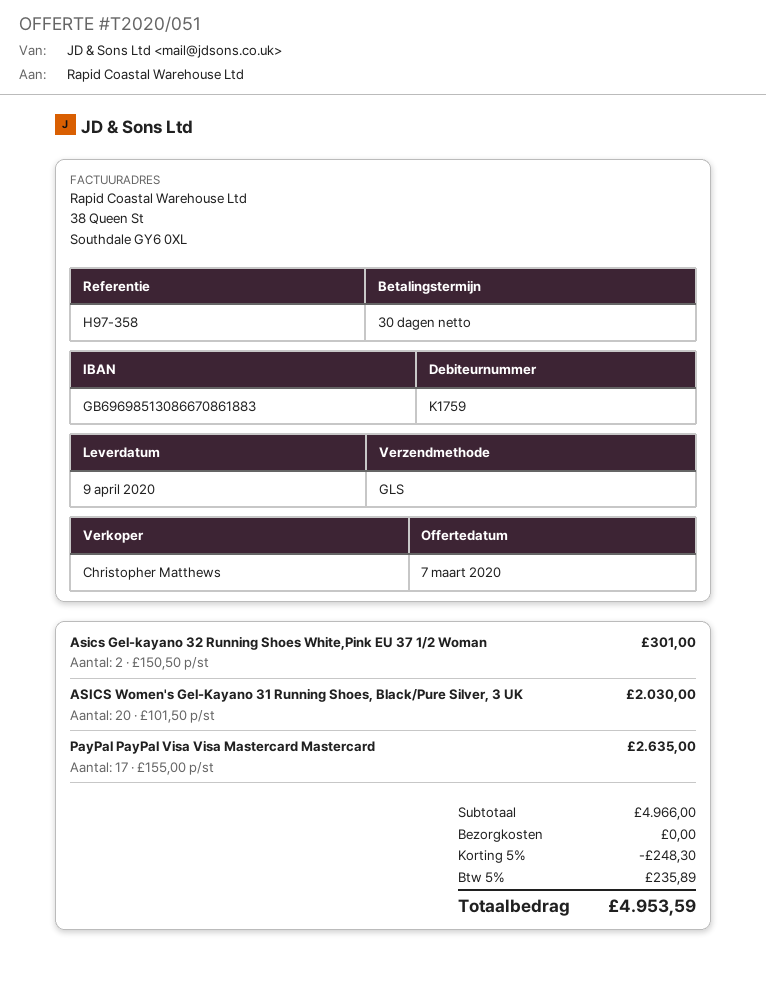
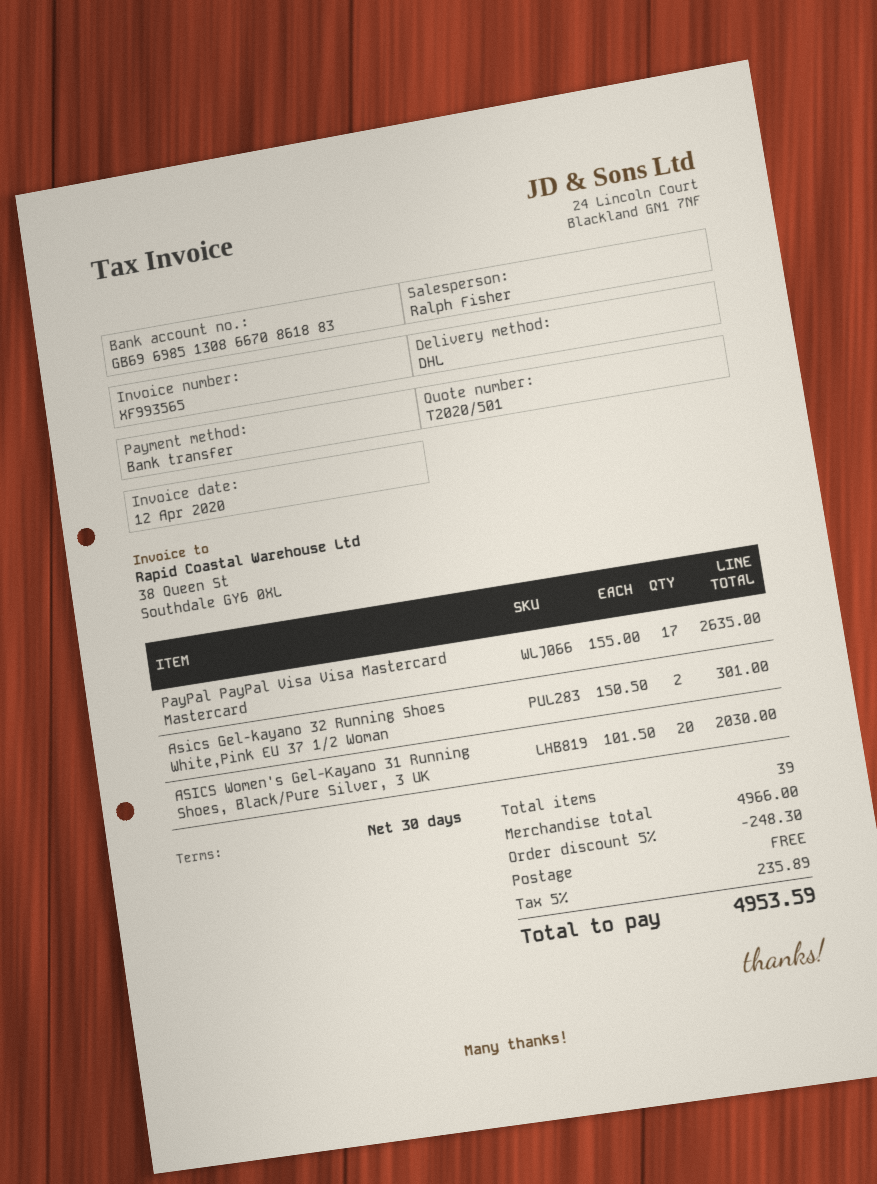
quote number: T2020/051 -> T2020/501
sales rep: Christopher Matthews -> Ralph Fisher
shipping method: GLS -> DHL

